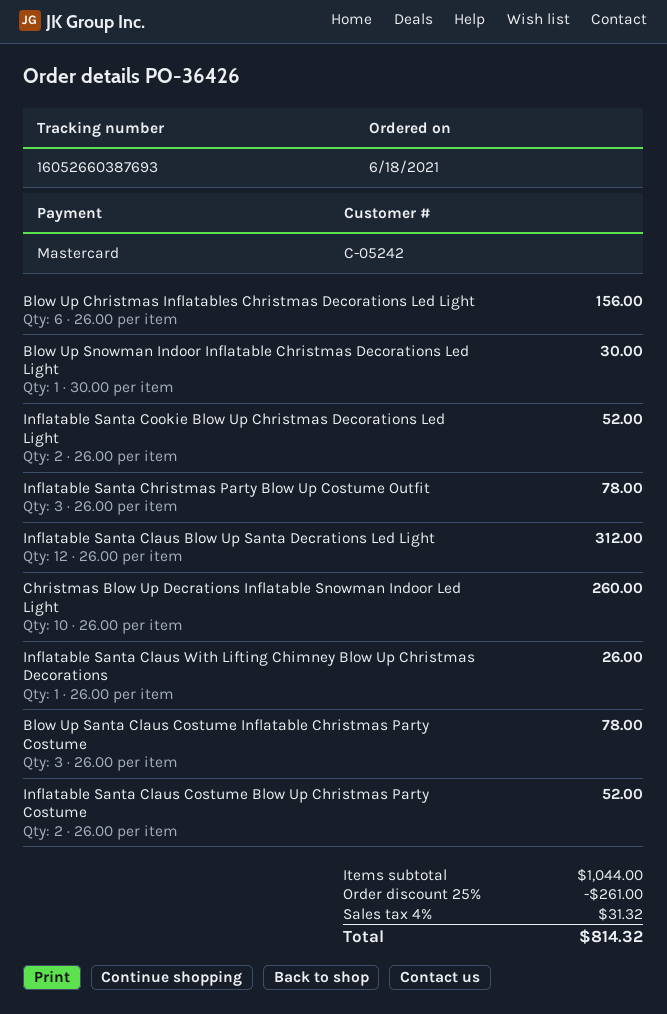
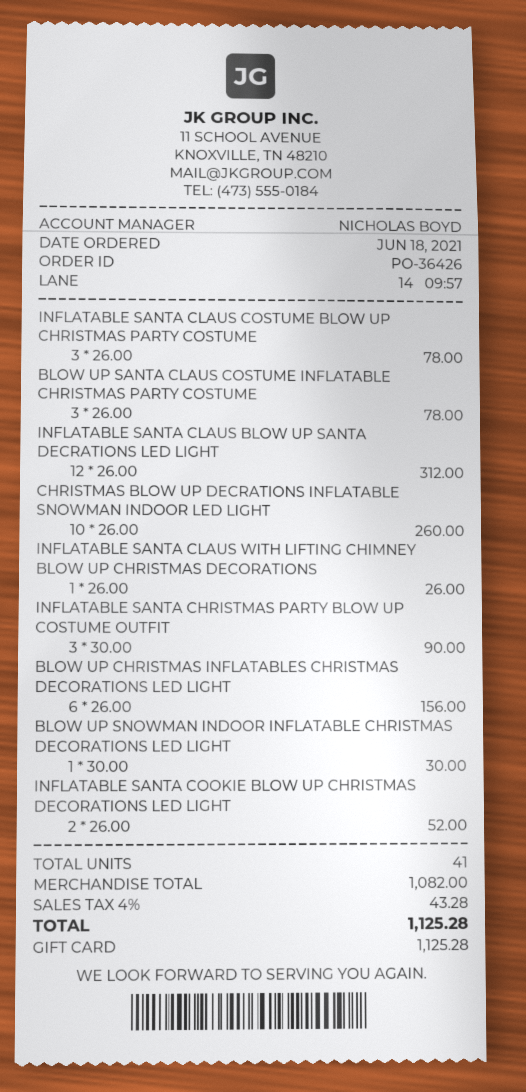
payment method: Mastercard -> gift card
Inflatable Santa Christmas Party Blow Up Costume Outfit: 3 x 26.00 = 78.00 -> 3 x 30.00 = 90.00
Inflatable Santa Claus Costume Blow Up Christmas Party Costume: 2 x 26.00 = 52.00 -> 3 x 26.00 = 78.00
subtotal: 1044.00 -> 1082.00
discount: 25% = 261.00 -> none
tax: 4% = 31.32 -> 4% = 43.28
total: 814.32 -> 1125.28

